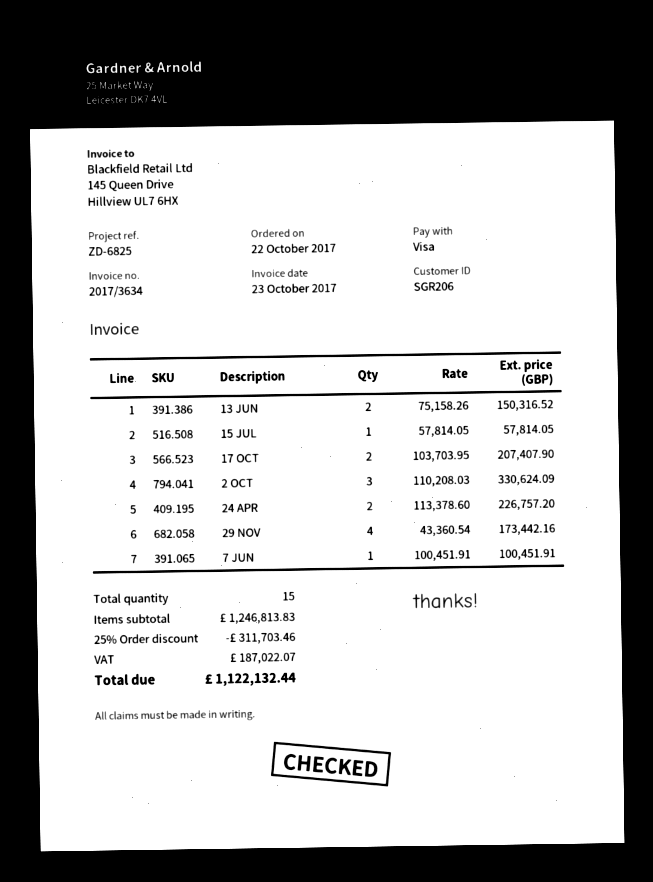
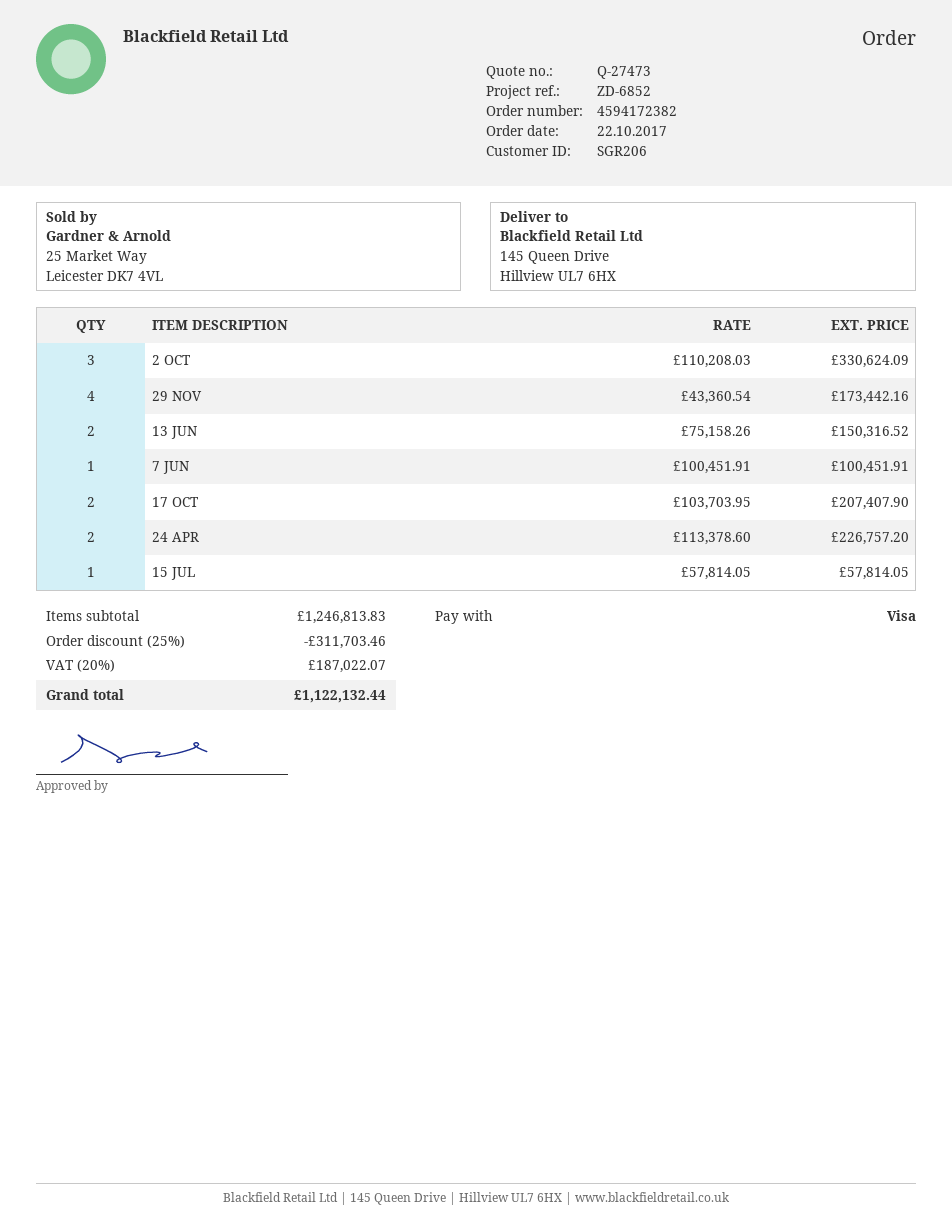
reference: ZD-6825 -> ZD-6852

